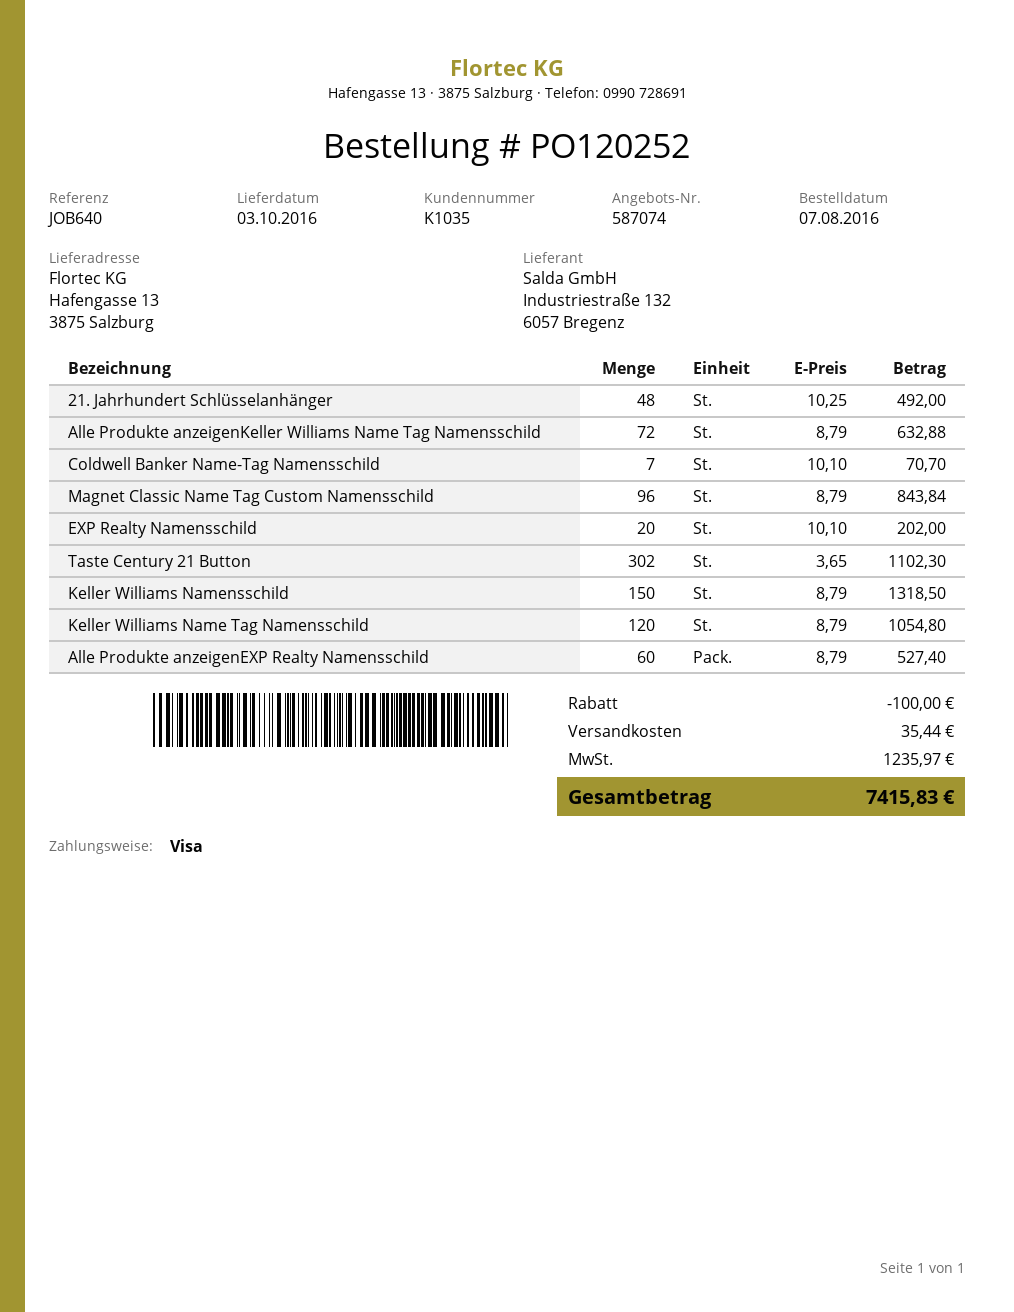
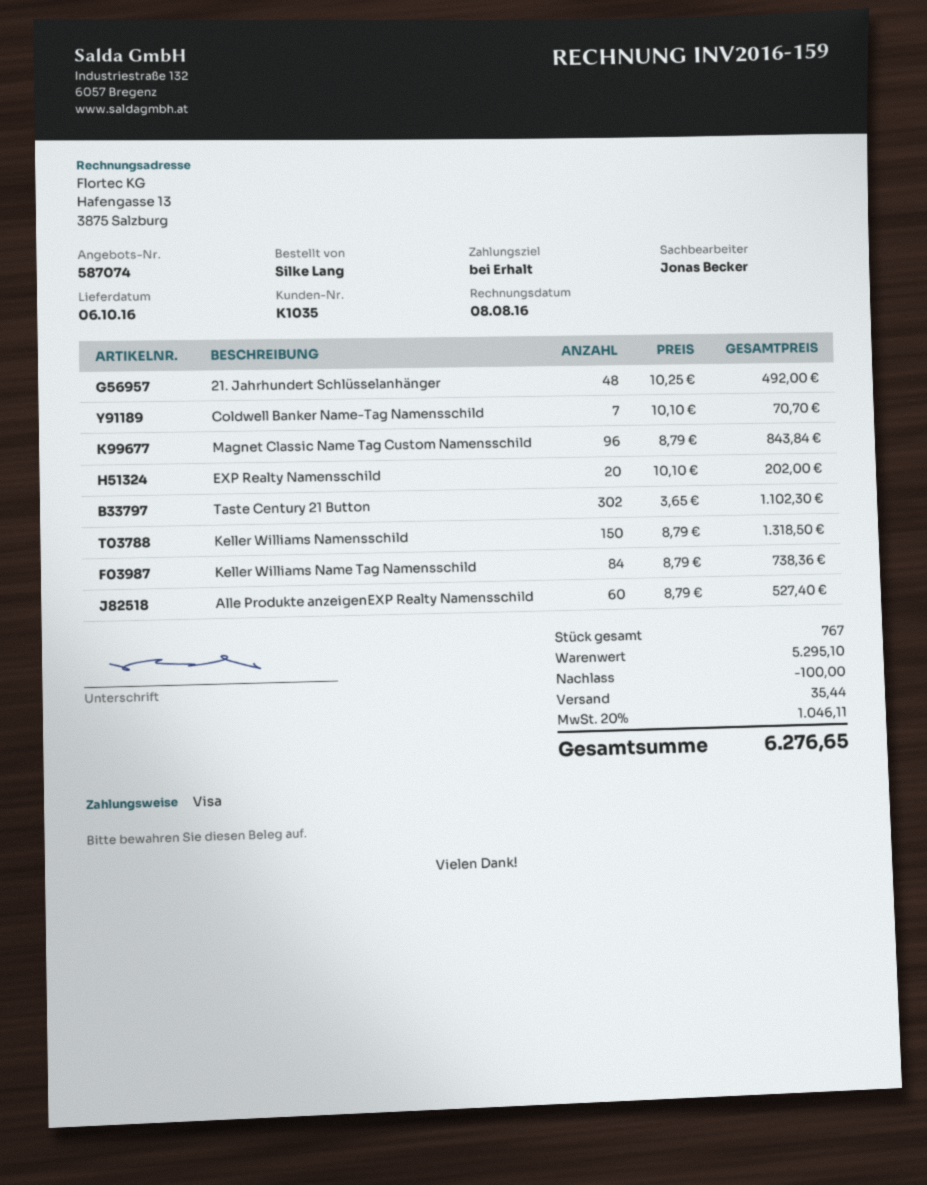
delivery date: 2016-10-03 -> 2016-10-06
Alle Produkte anzeigenKeller Williams Name Tag Namensschild: 72 x 8.79 = 632.88 -> none
Keller Williams Name Tag Namensschild: 120 x 8.79 = 1054.80 -> 84 x 8.79 = 738.36
tax: 1235.97 -> 1046.11
total: 7415.83 -> 6276.65

